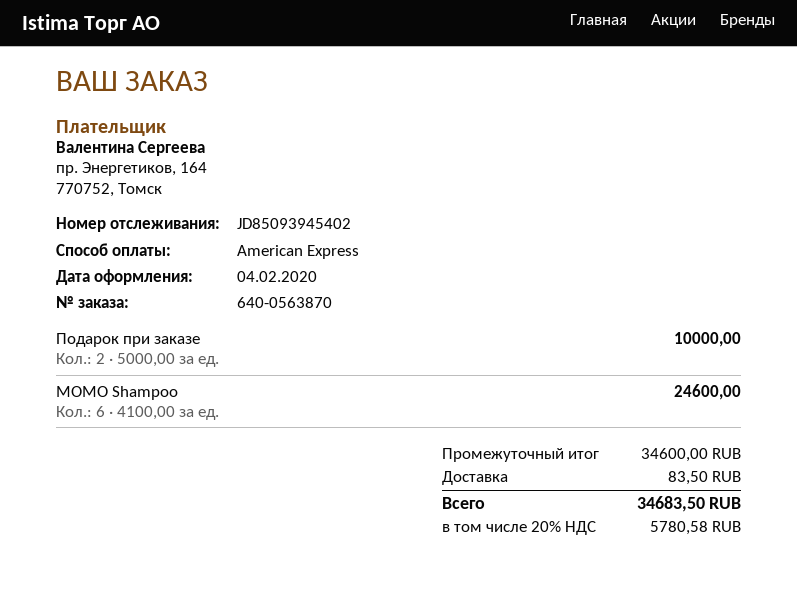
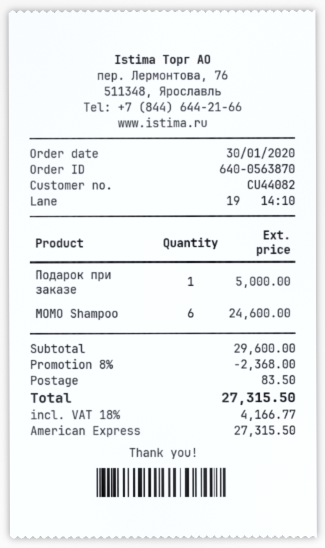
order date: 2020-02-04 -> 2020-01-30
Подарок при заказе: 2 for 10000.00 -> 1 for 5000.00
subtotal: 34600.00 -> 29600.00
discount: none -> 8% = 2368.00
tax: 20% = 5780.58 -> 18% = 4166.77
total: 34683.50 -> 27315.50

